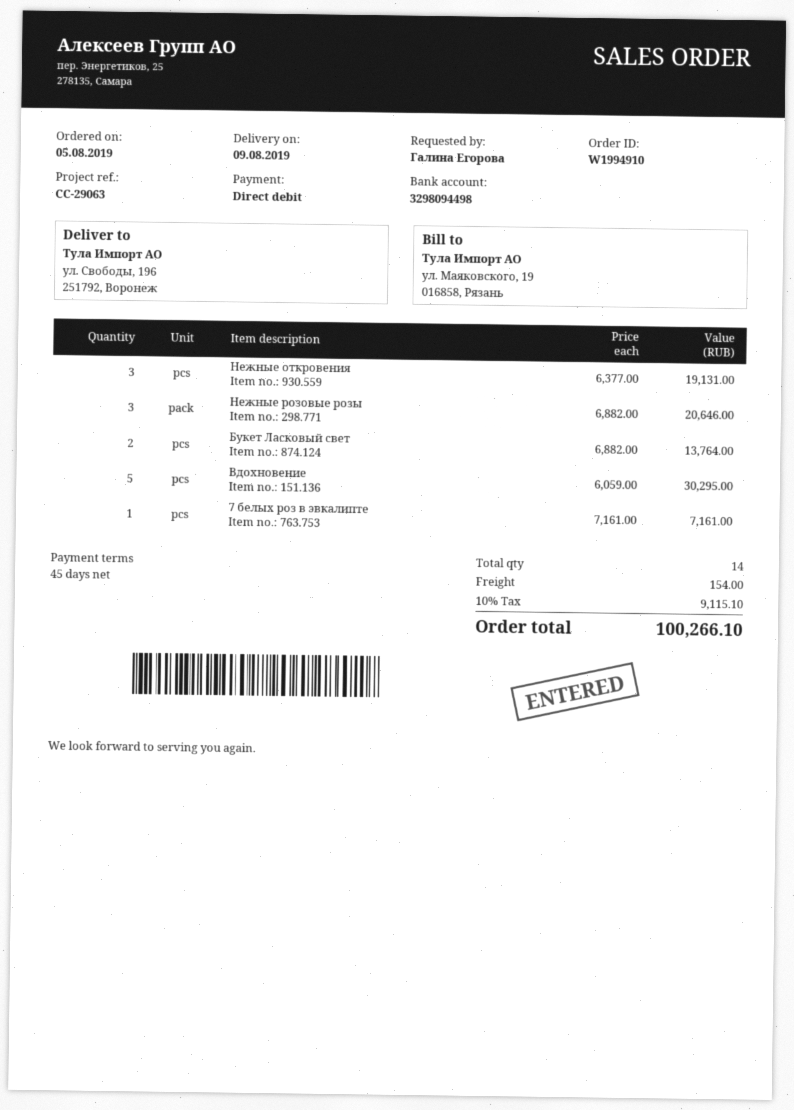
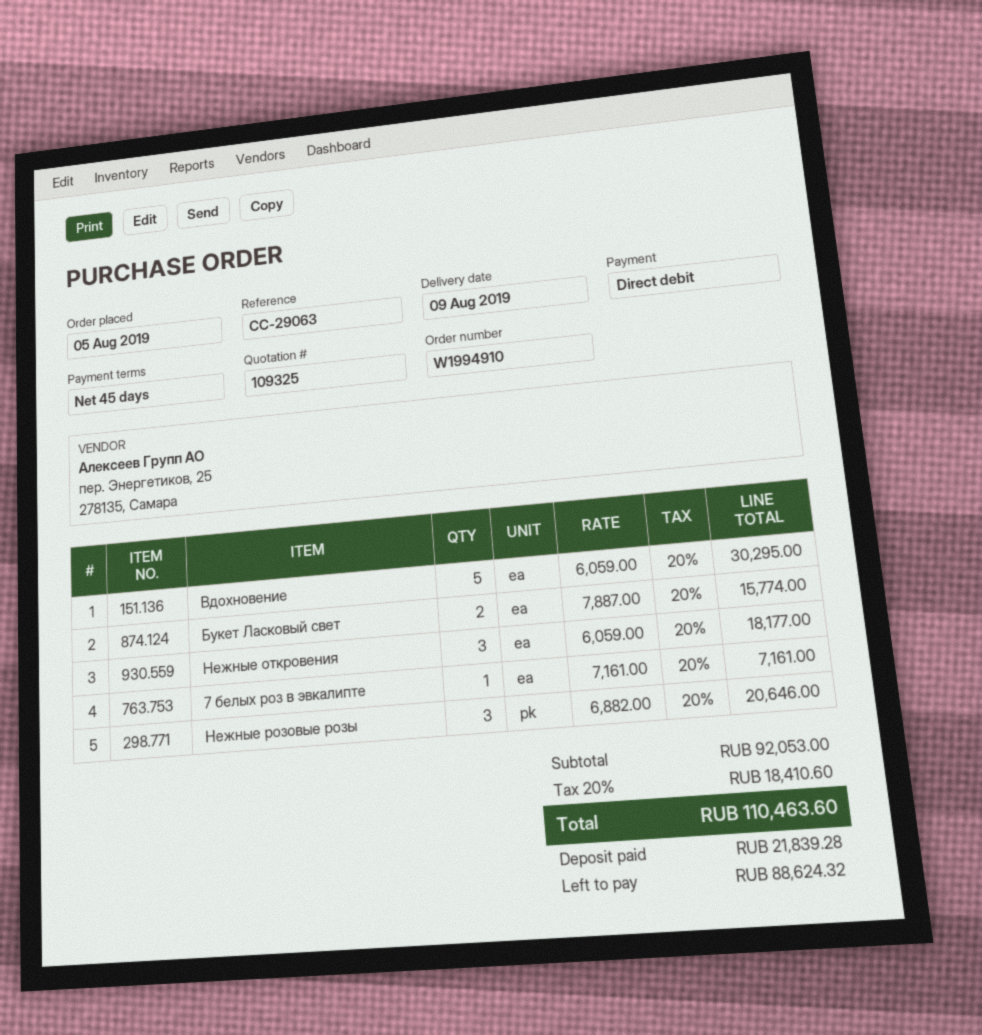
Нежные откровения: 3 x 6377.00 = 19131.00 -> 3 x 6059.00 = 18177.00
Букет Ласковый свет: 2 x 6882.00 = 13764.00 -> 2 x 7887.00 = 15774.00
shipping: 154.00 -> none
tax: 10% = 9115.10 -> 20% = 18410.60
total: 100266.10 -> 110463.60

